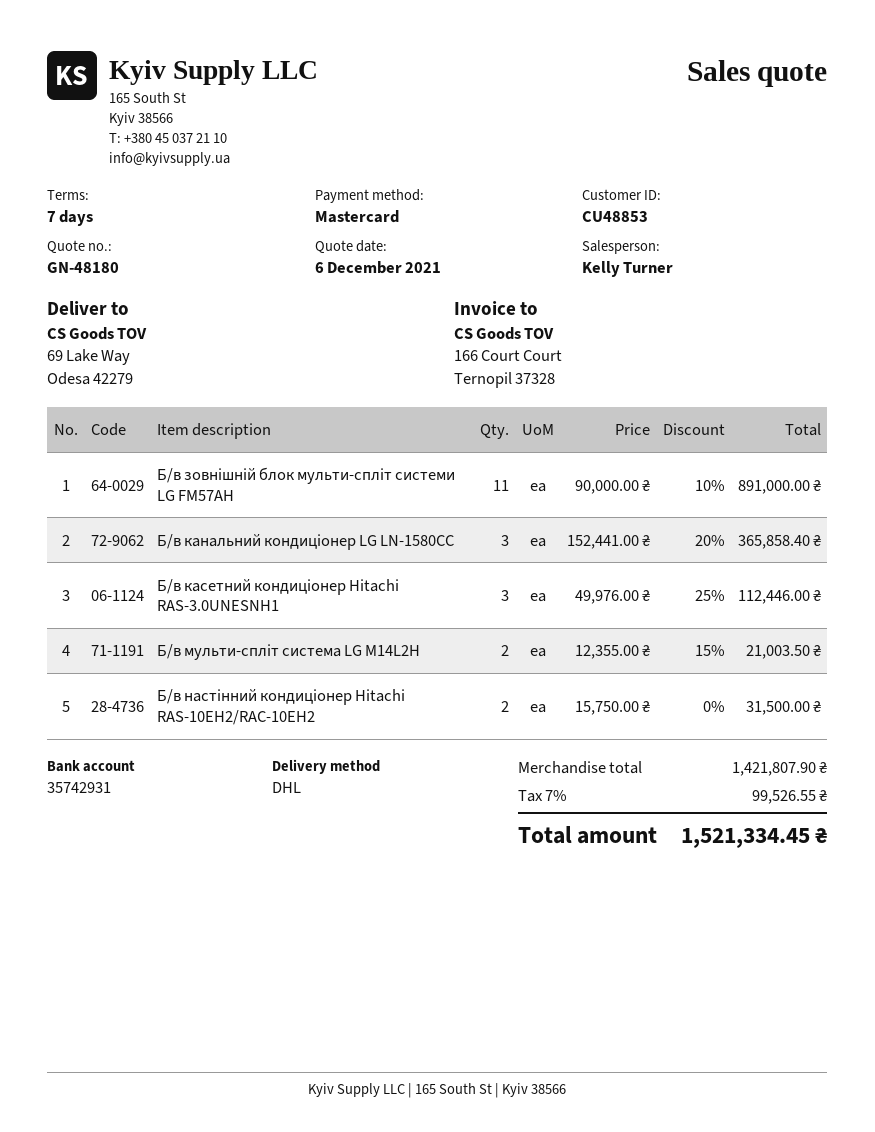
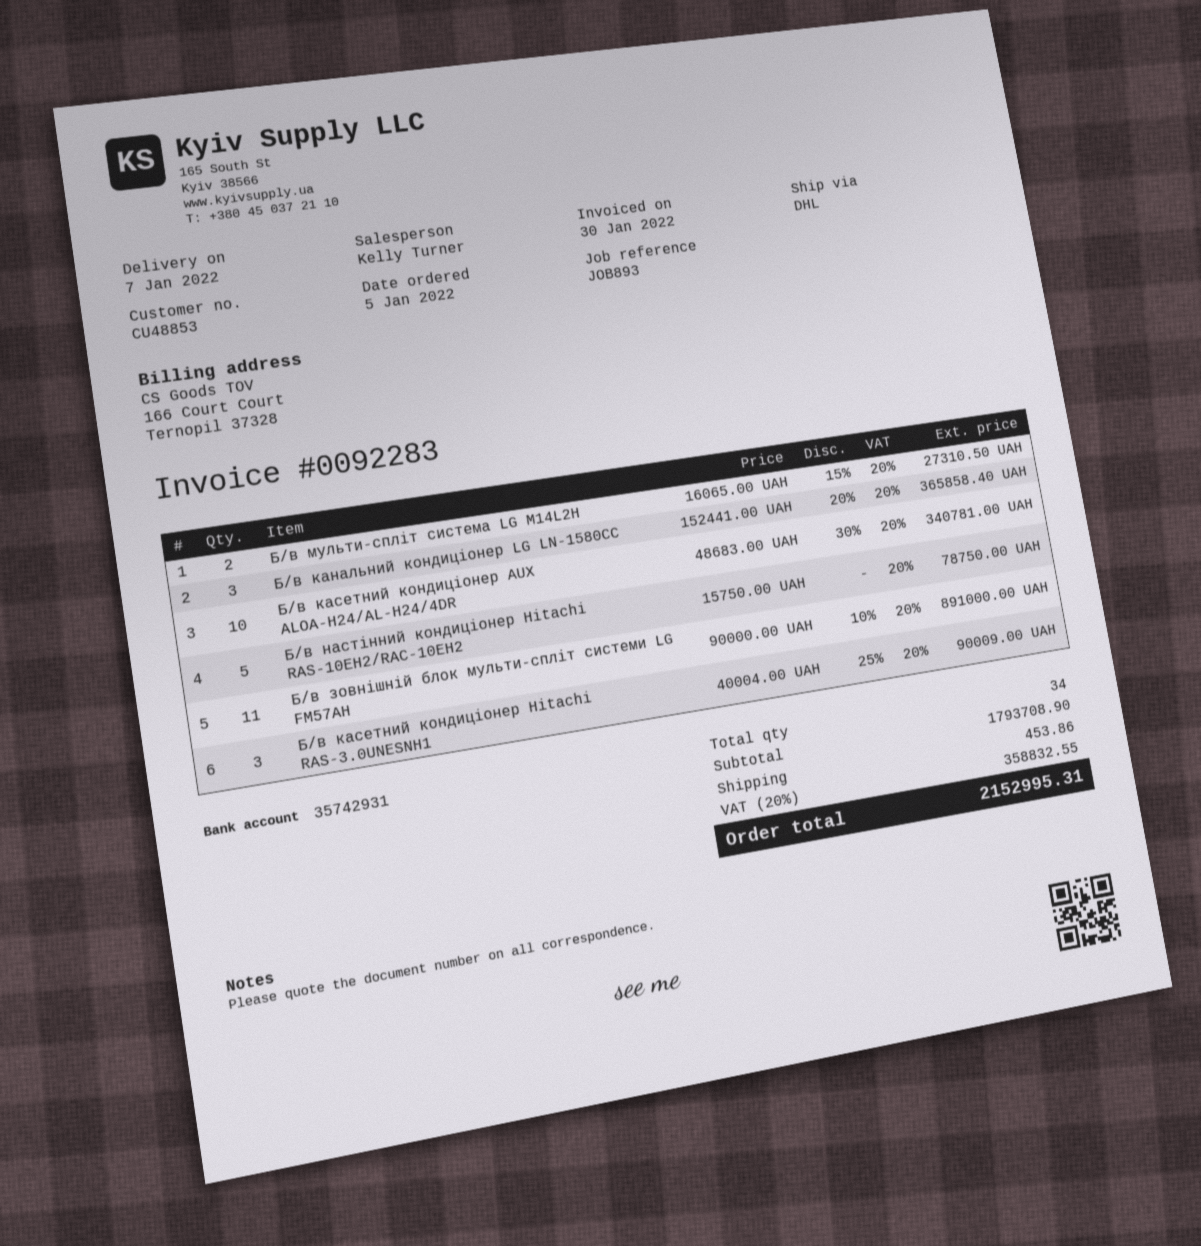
Б/в касетний кондиціонер Hitachi RAS-3.0UNESNH1: 3 x 49976.00 - 25% = 112446.00 -> 3 x 40004.00 - 25% = 90009.00
Б/в мульти-спліт система LG M14L2H: 2 x 12355.00 - 15% = 21003.50 -> 2 x 16065.00 - 15% = 27310.50
Б/в настінний кондиціонер Hitachi RAS-10EH2/RAC-10EH2: 2 x 15750.00 = 31500.00 -> 5 x 15750.00 = 78750.00
Б/в касетний кондиціонер AUX ALOA-H24/AL-H24/4DR: none -> 10 x 48683.00 - 30% = 340781.00
subtotal: 1421807.90 -> 1793708.90
shipping: none -> 453.86
tax: 7% = 99526.55 -> 20% = 358832.55
total: 1521334.45 -> 2152995.31

